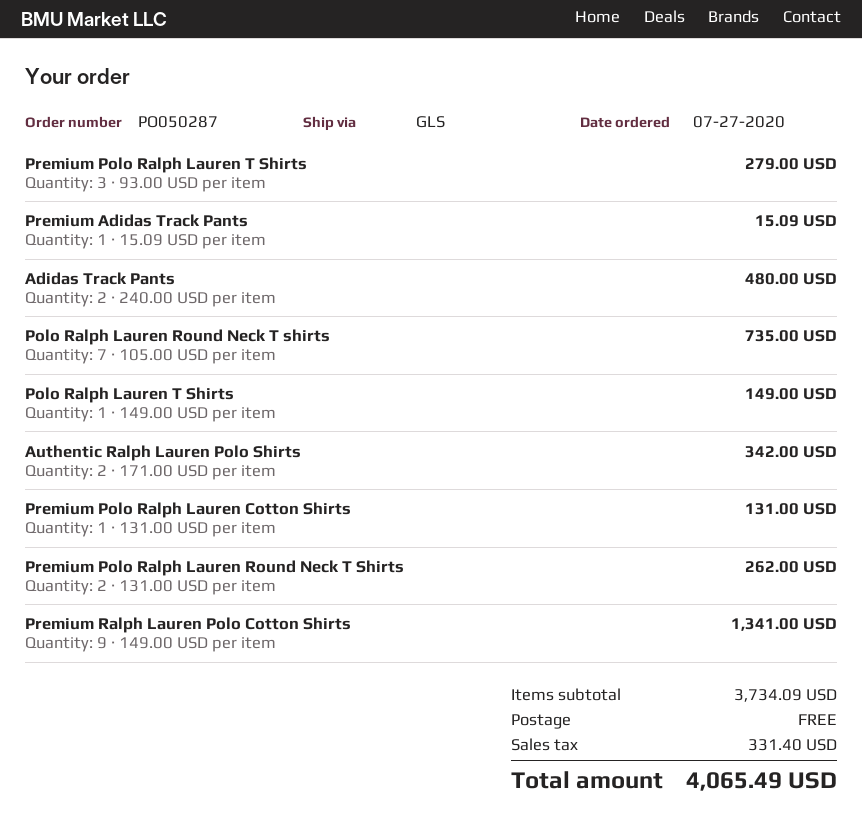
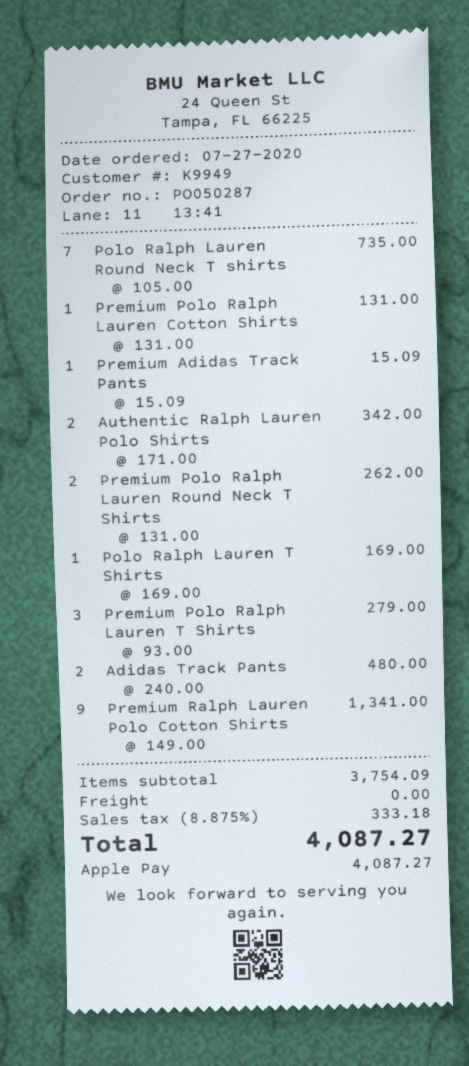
Polo Ralph Lauren T Shirts: 1 x 149.00 = 149.00 -> 1 x 169.00 = 169.00
subtotal: 3734.09 -> 3754.09
tax: 331.40 -> 333.18
total: 4065.49 -> 4087.27

